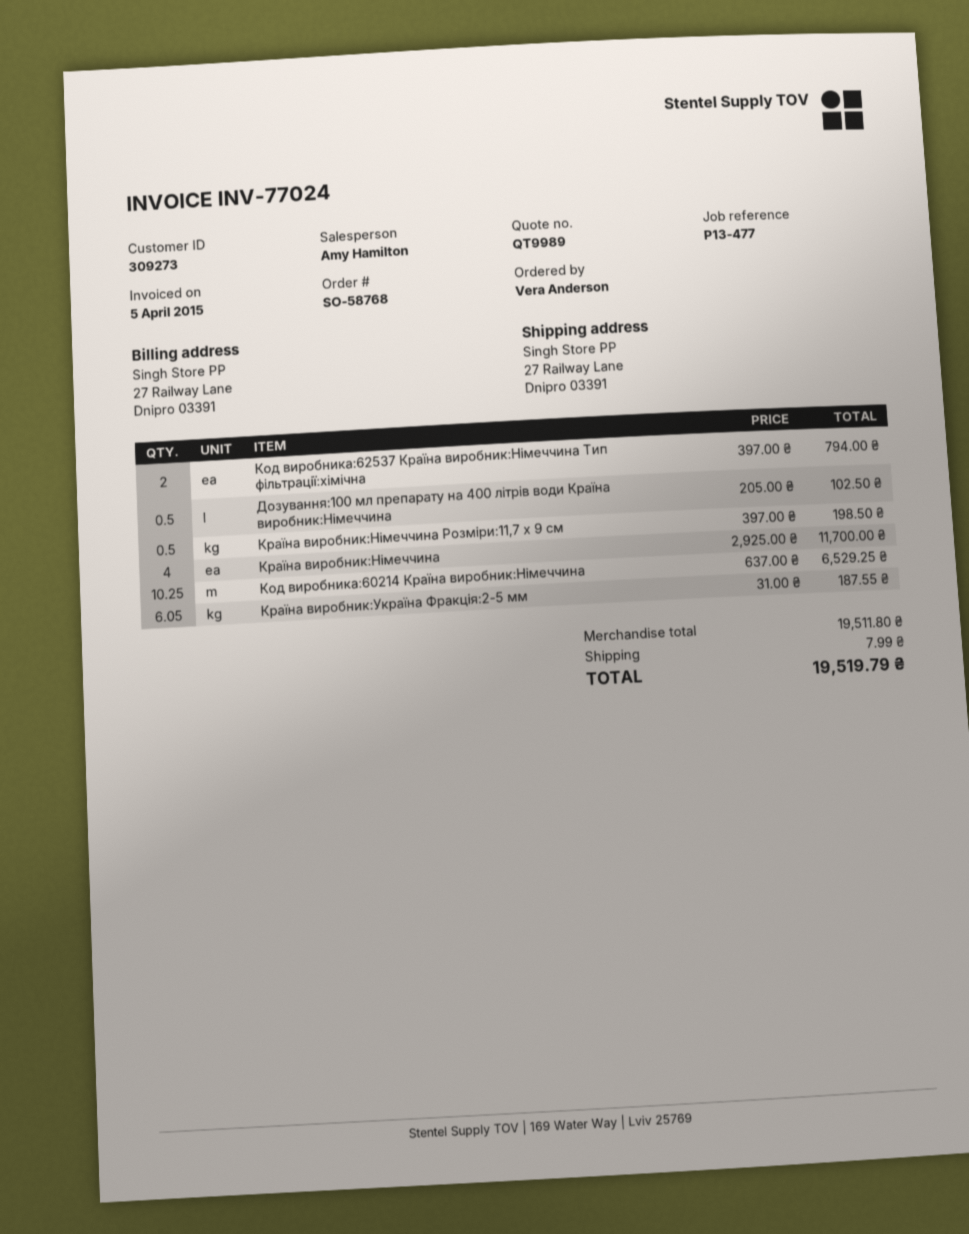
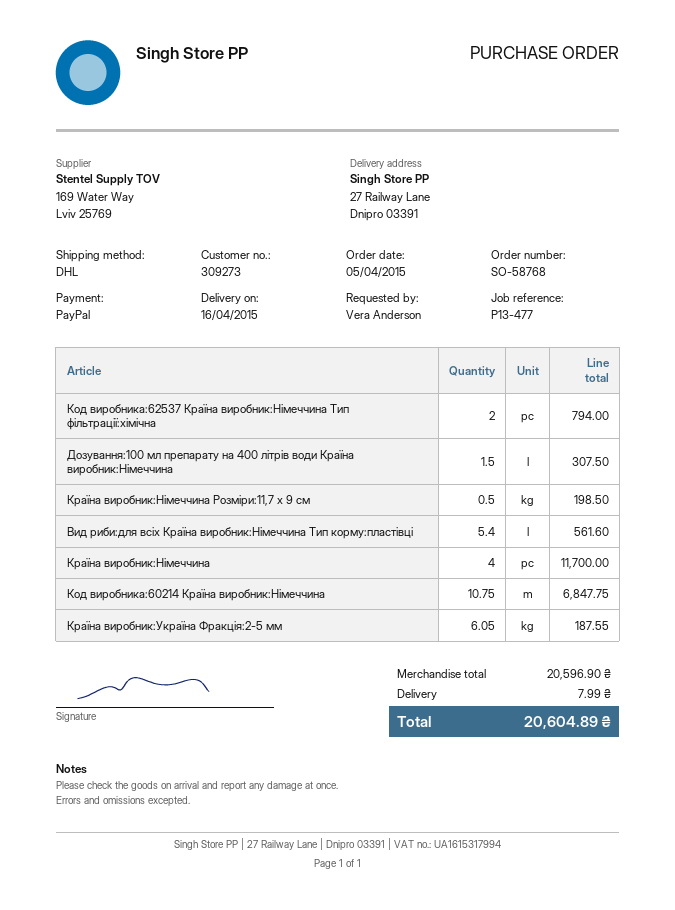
Дозування:100 мл препарату на 400 літрів води Країна виробник:Німеччина: 0.5 for 102.50 -> 1.5 for 307.50
Код виробника:60214 Країна виробник:Німеччина: 10.25 for 6529.25 -> 10.75 for 6847.75
Вид риби:для всіх Країна виробник:Німеччина Тип корму:пластівці: none -> 5.4 for 561.60
subtotal: 19511.80 -> 20596.90
total: 19519.79 -> 20604.89

